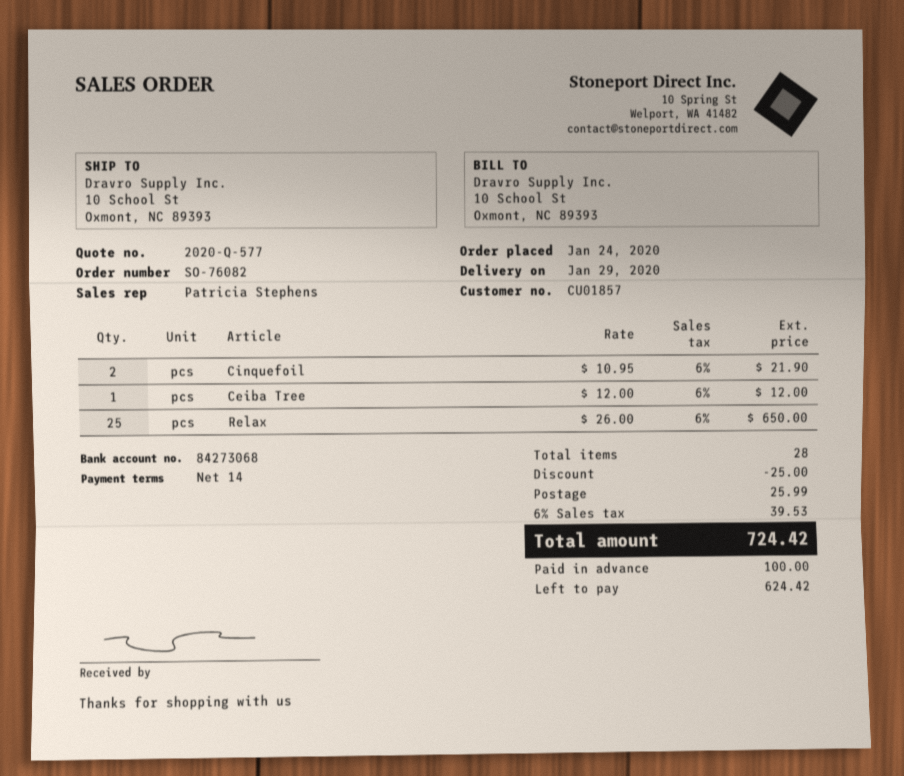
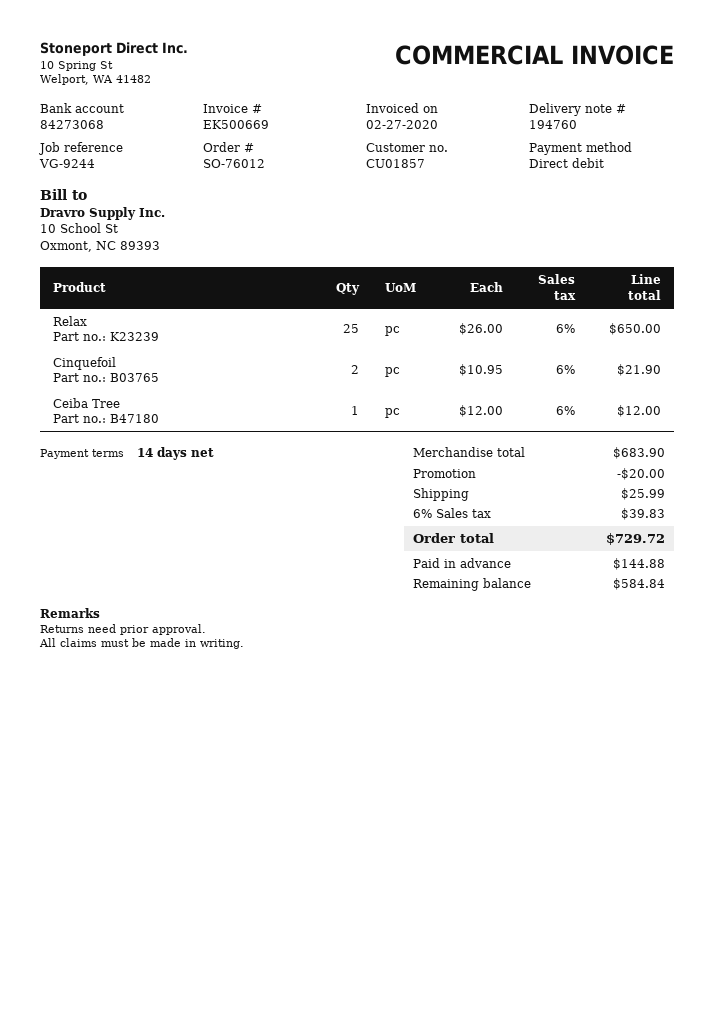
order number: SO-76082 -> SO-76012
discount: 25.00 -> 20.00
tax: 6% = 39.53 -> 6% = 39.83
total: 724.42 -> 729.72
deposit: 100.00 -> 144.88
balance: 624.42 -> 584.84

